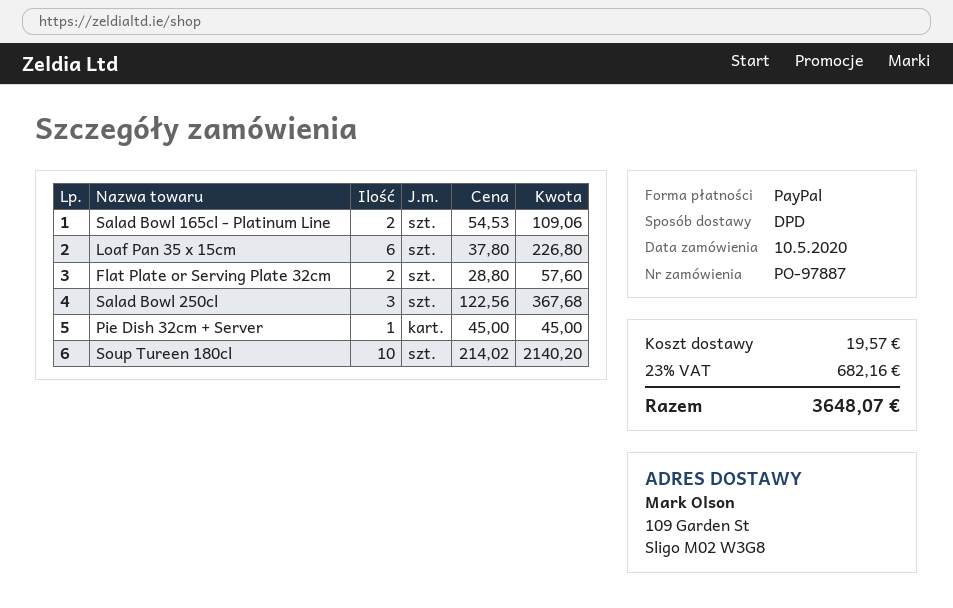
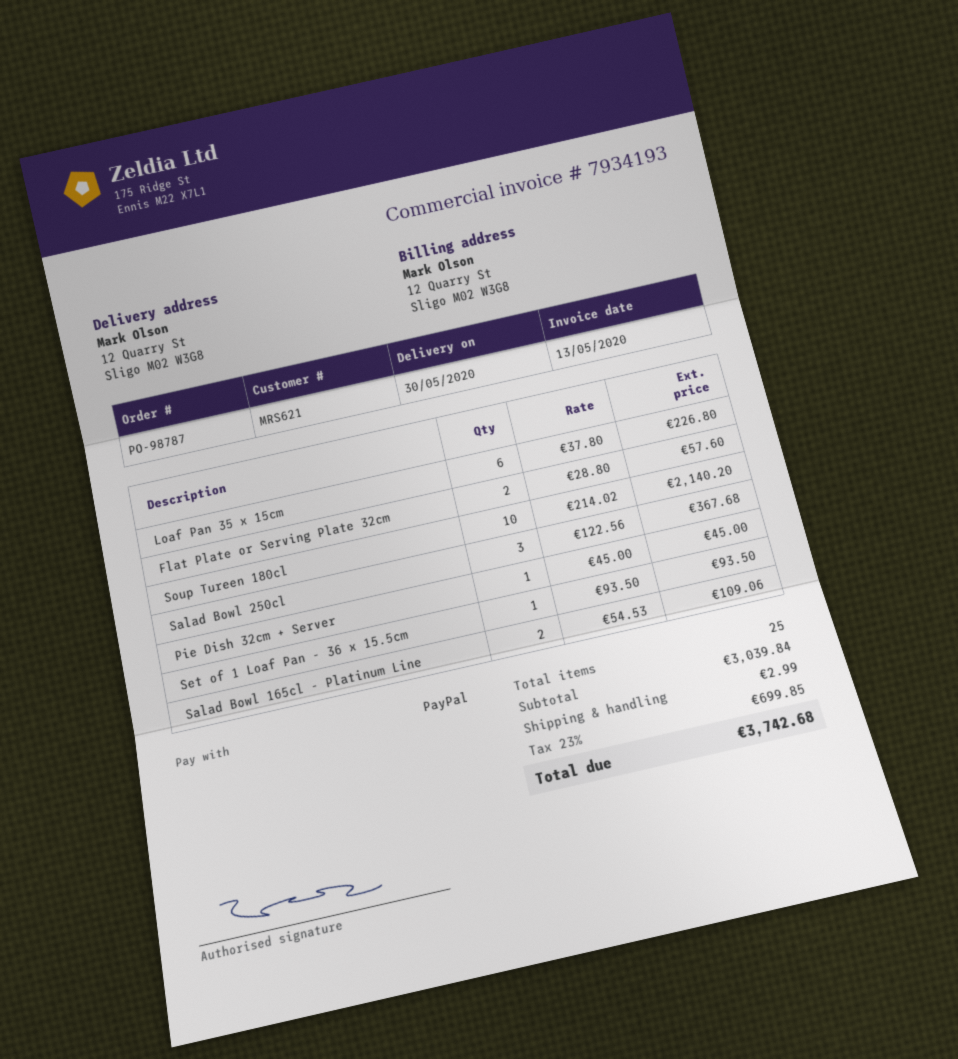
order number: PO-97887 -> PO-98787
ship to: 109 Garden St, Sligo M02 W3G8 -> 12 Quarry St, Sligo M02 W3G8
Set of 1 Loaf Pan - 36 x 15.5cm: none -> 1 x 93.50 = 93.50
shipping: 19.57 -> 2.99
tax: 23% = 682.16 -> 23% = 699.85
total: 3648.07 -> 3742.68

